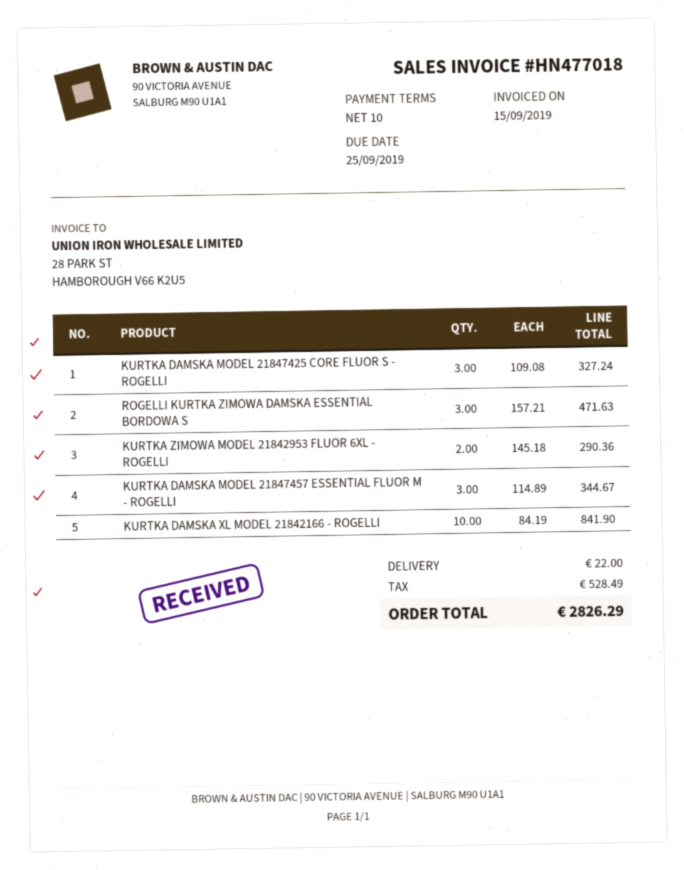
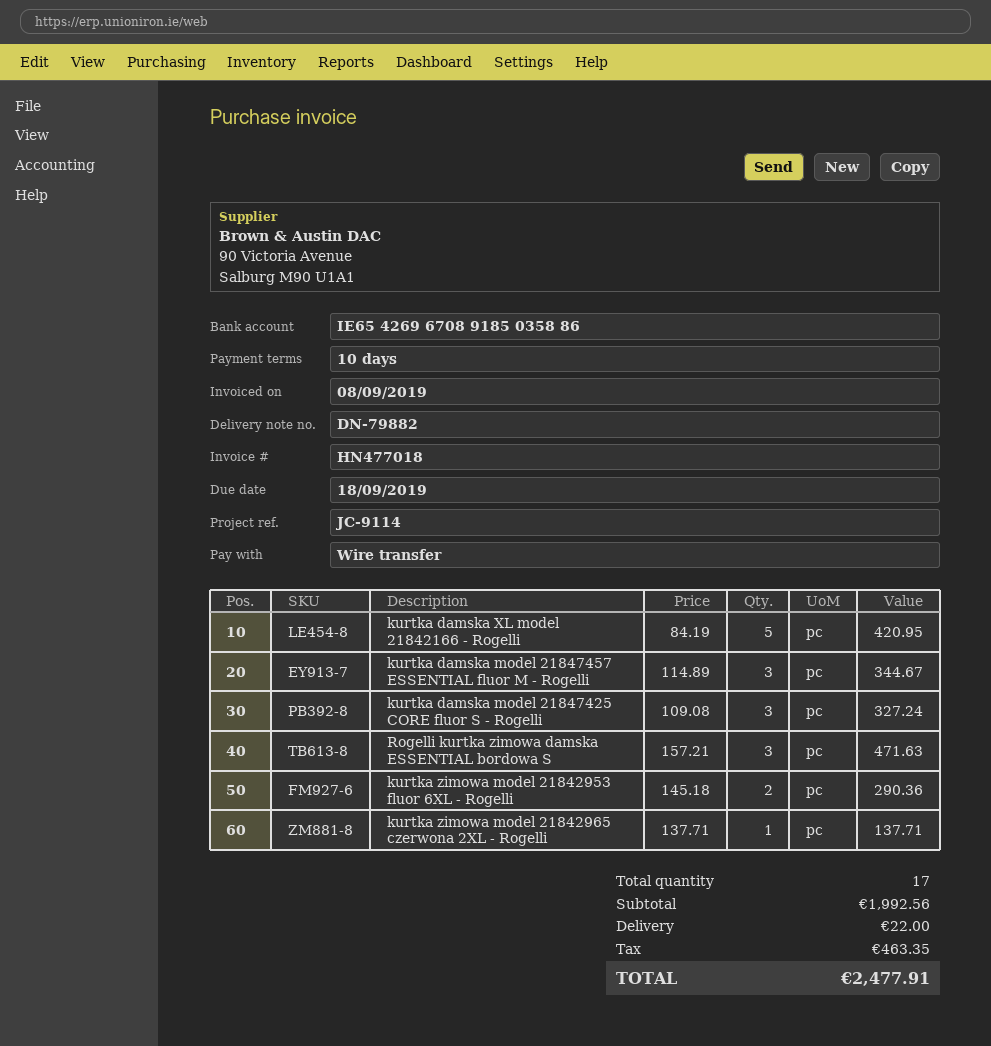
invoice date: 2019-09-15 -> 2019-09-08
due date: 2019-09-25 -> 2019-09-18
KURTKA DAMSKA XL MODEL 21842166 - ROGELLI: 10 x 84.19 = 841.90 -> 5 x 84.19 = 420.95
kurtka zimowa model 21842965 czerwona 2XL - Rogelli: none -> 1 x 137.71 = 137.71
tax: 528.49 -> 463.35
total: 2826.29 -> 2477.91

